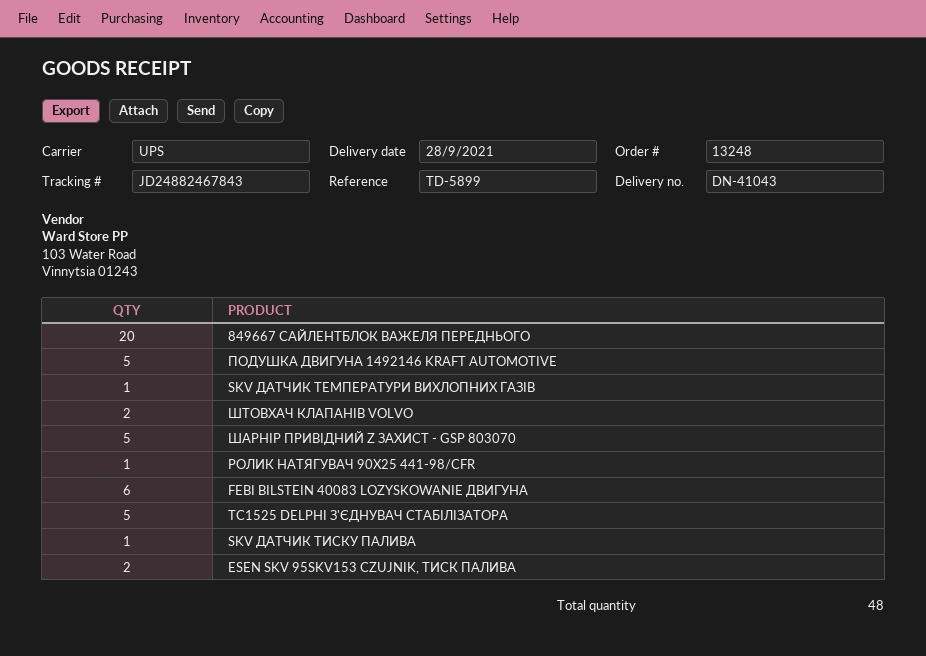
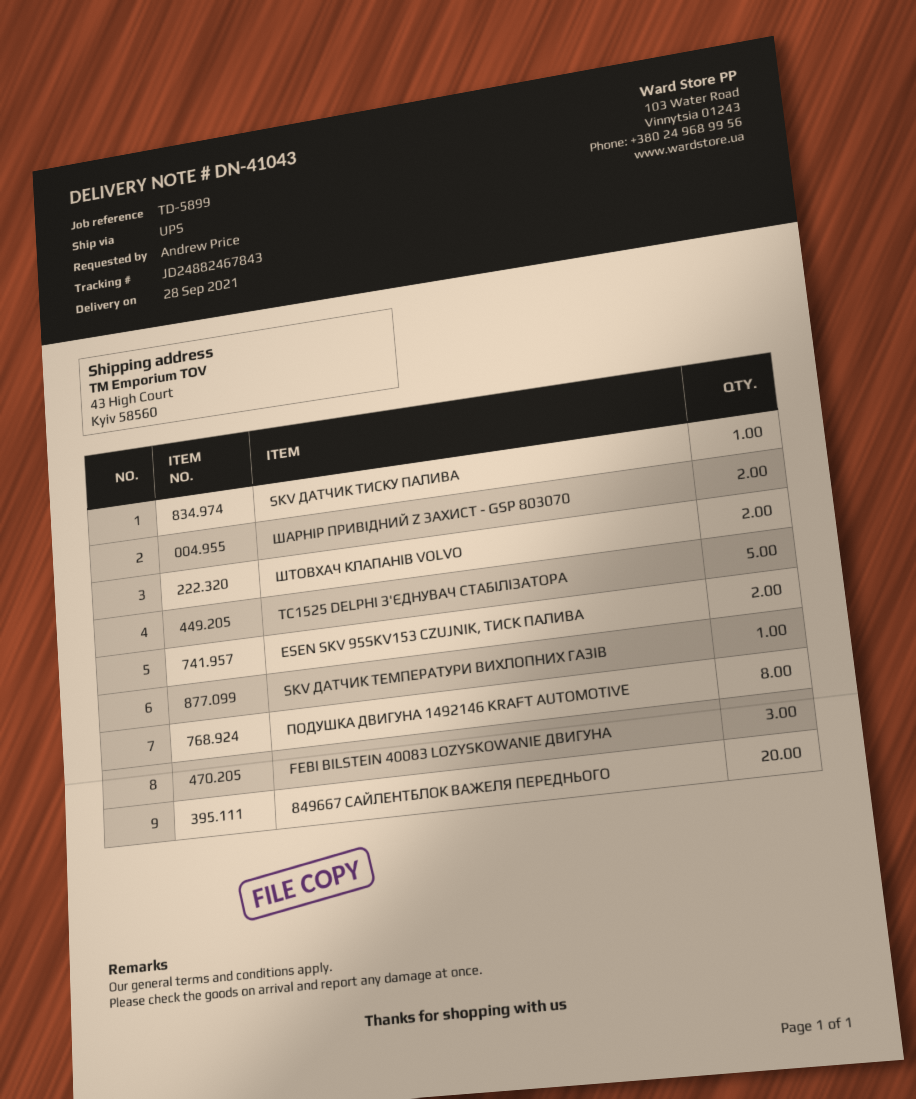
ПОДУШКА ДВИГУНА 1492146 KRAFT AUTOMOTIVE: 5 -> 8
ШАРНІР ПРИВІДНИЙ Z ЗАХИСТ - GSP 803070: 5 -> 2
РОЛИК НАТЯГУВАЧ 90X25 441-98/CFR: 1 -> none
FEBI BILSTEIN 40083 LOZYSKOWANIE ДВИГУНА: 6 -> 3

